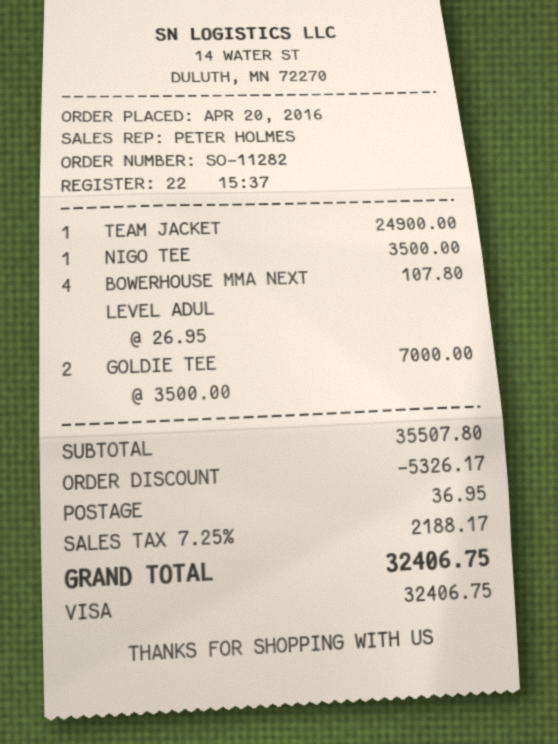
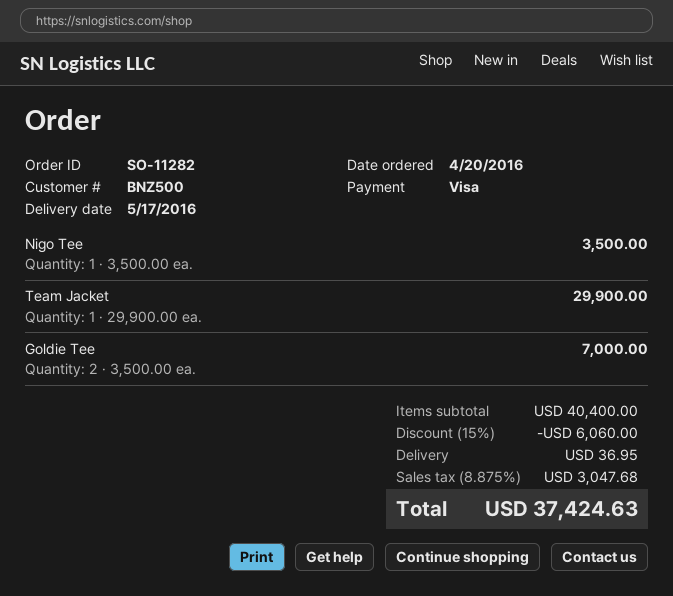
TEAM JACKET: 1 x 24900.00 = 24900.00 -> 1 x 29900.00 = 29900.00
BOWERHOUSE MMA NEXT LEVEL ADUL: 4 x 26.95 = 107.80 -> none
subtotal: 35507.80 -> 40400.00
discount: 5326.17 -> 6060.00
tax: 7.25% = 2188.17 -> 8.875% = 3047.68
total: 32406.75 -> 37424.63

